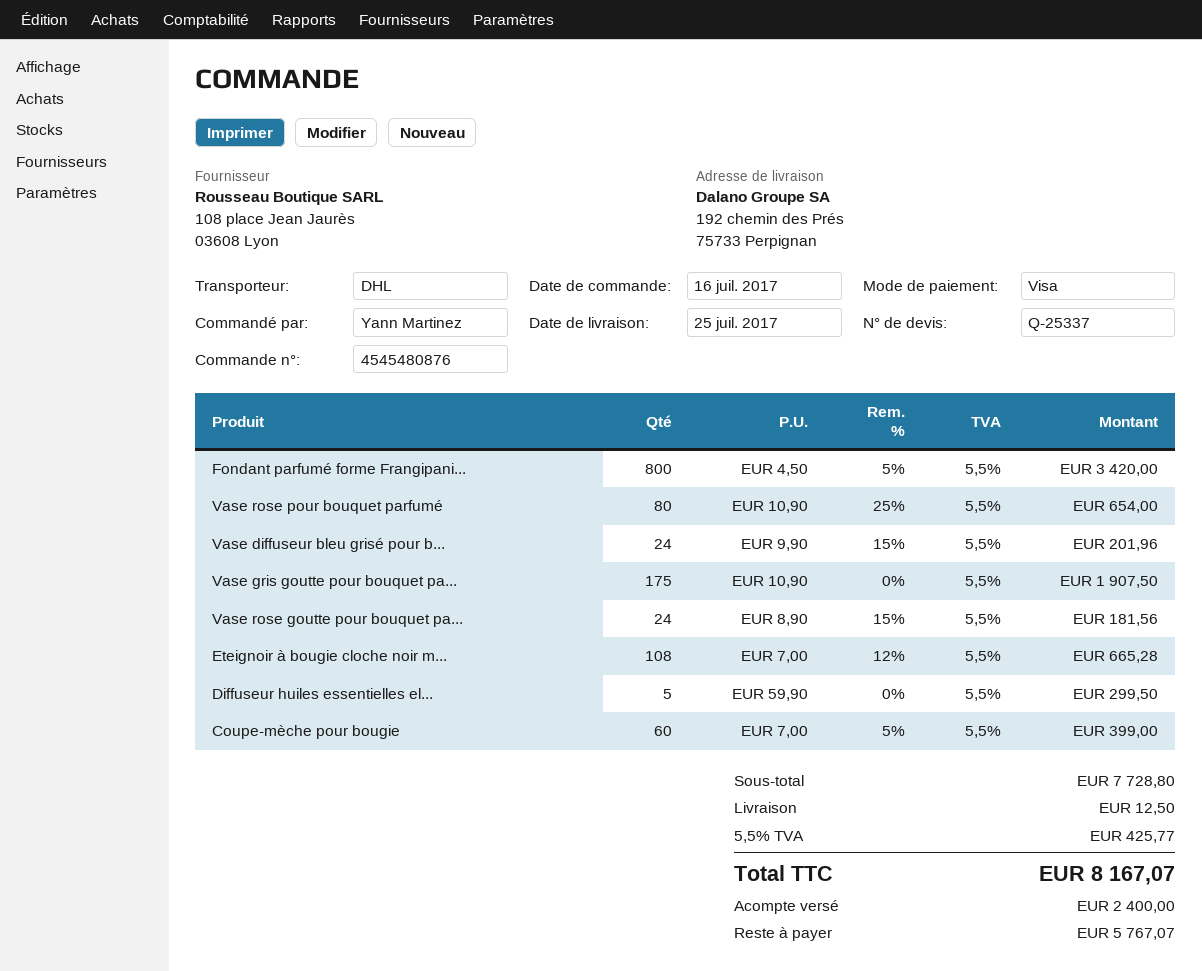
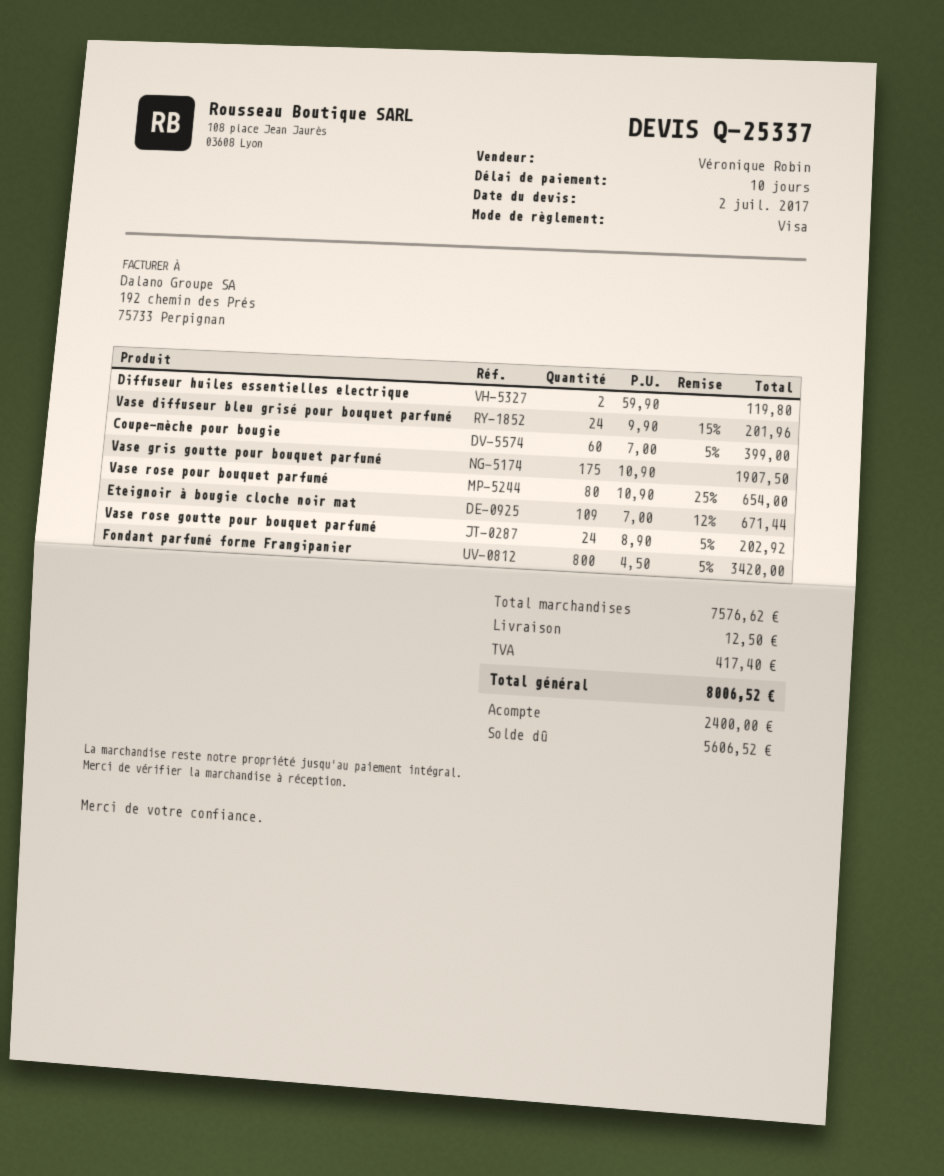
Vase rose goutte pour bouquet pa...: 24 x 8.90 - 15% = 181.56 -> 24 x 8.90 - 5% = 202.92
Eteignoir à bougie cloche noir m...: 108 x 7.00 - 12% = 665.28 -> 109 x 7.00 - 12% = 671.44
Diffuseur huiles essentielles el...: 5 x 59.90 = 299.50 -> 2 x 59.90 = 119.80
subtotal: 7728.80 -> 7576.62
tax: 425.77 -> 417.40
total: 8167.07 -> 8006.52
balance: 5767.07 -> 5606.52

